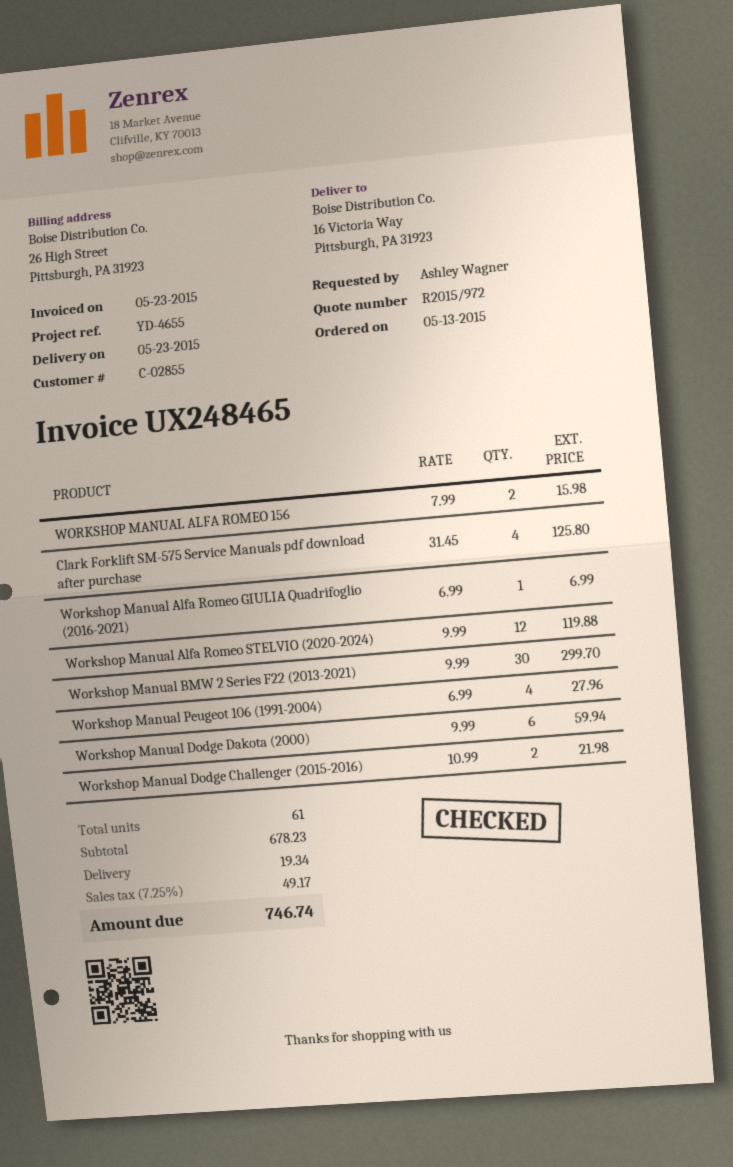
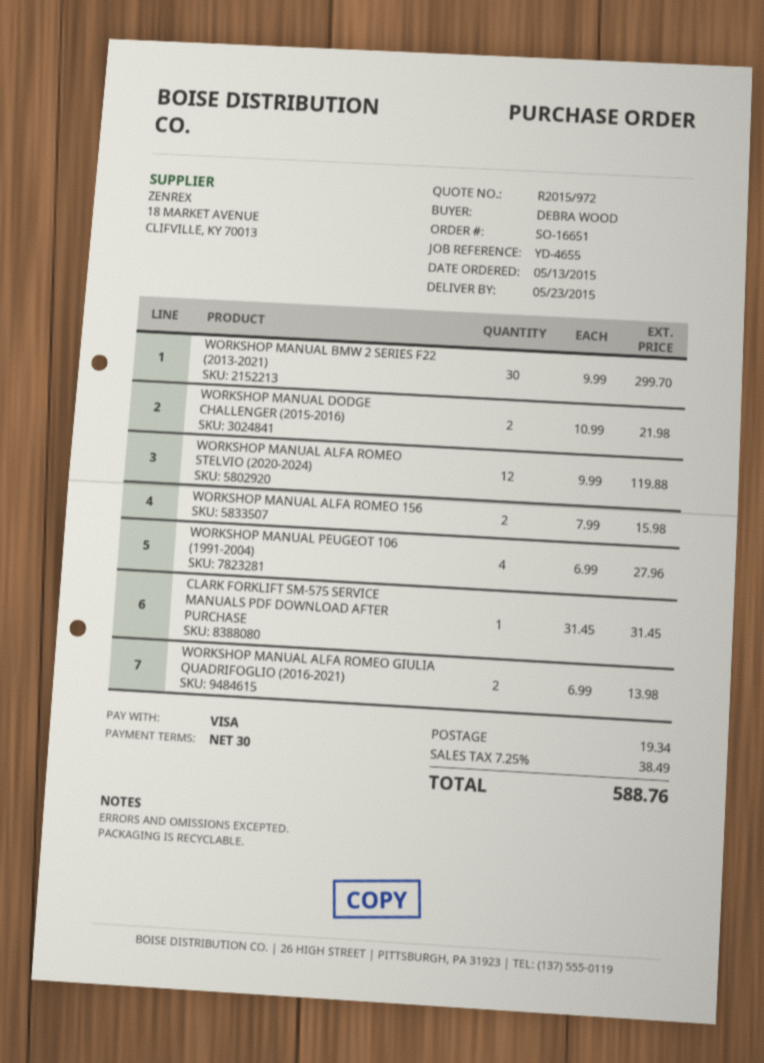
ordered by: Ashley Wagner -> DEBRA WOOD
Clark Forklift SM-575 Service Manuals pdf download after purchase: 4 x 31.45 = 125.80 -> 1 x 31.45 = 31.45
Workshop Manual Alfa Romeo GIULIA Quadrifoglio (2016-2021): 1 x 6.99 = 6.99 -> 2 x 6.99 = 13.98
Workshop Manual Dodge Dakota (2000): 6 x 9.99 = 59.94 -> none
tax: 7.25% = 49.17 -> 7.25% = 38.49
total: 746.74 -> 588.76

